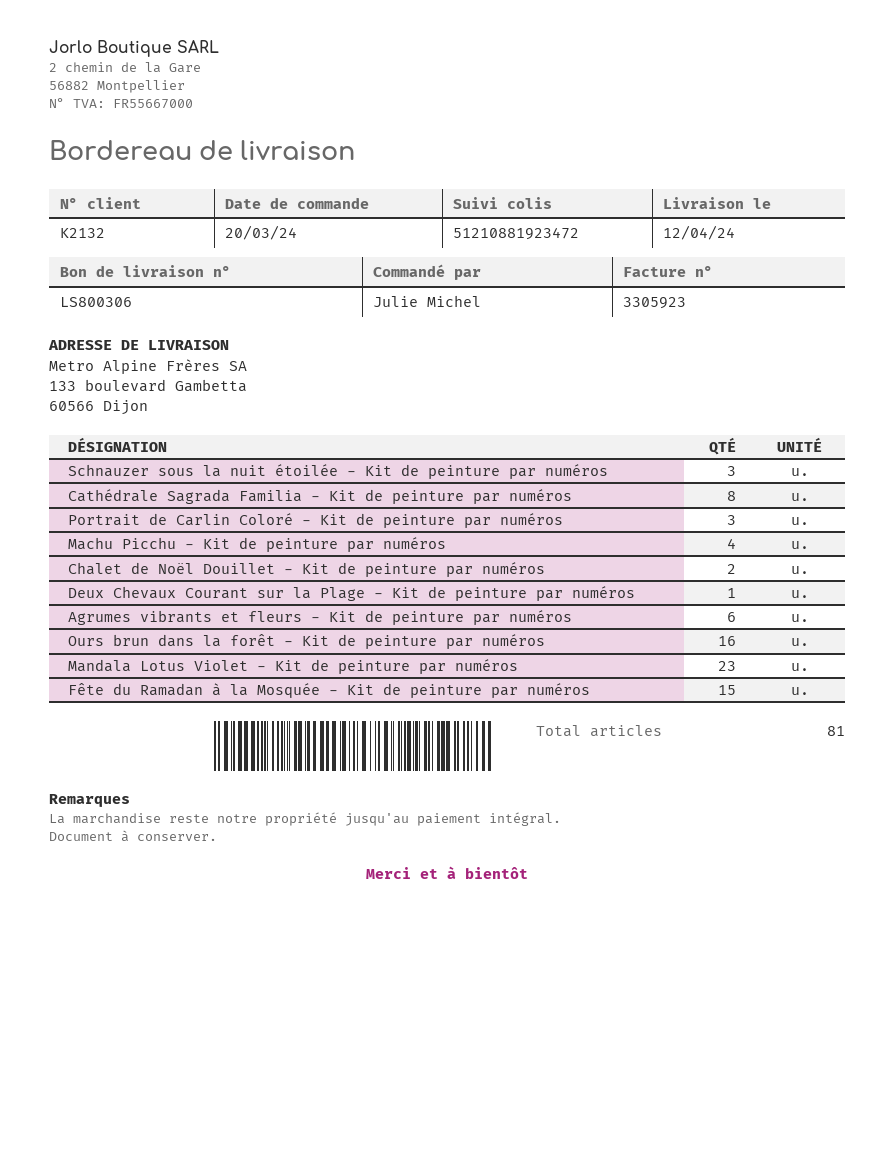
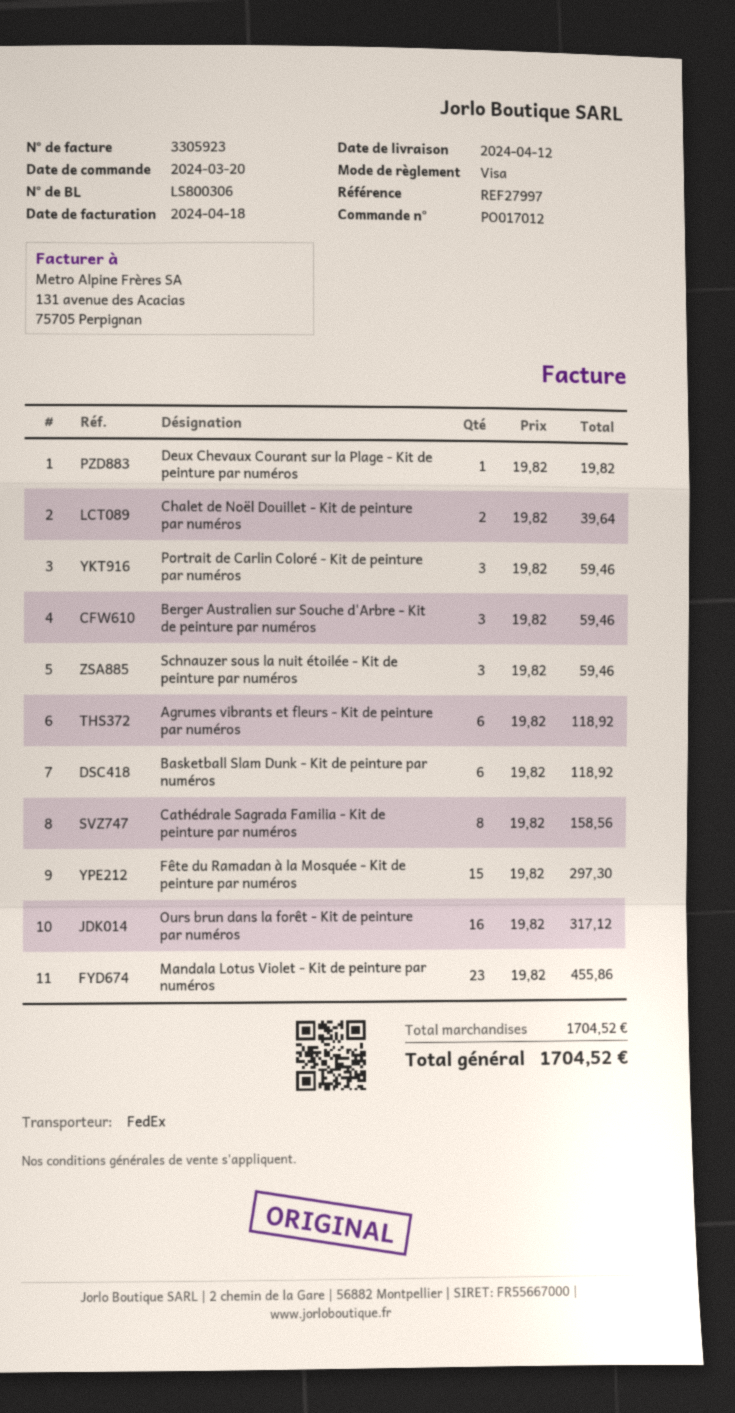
Machu Picchu - Kit de peinture par numéros: 4 -> none
Berger Australien sur Souche d'Arbre - Kit de peinture par numéros: none -> 3
Basketball Slam Dunk - Kit de peinture par numéros: none -> 6

